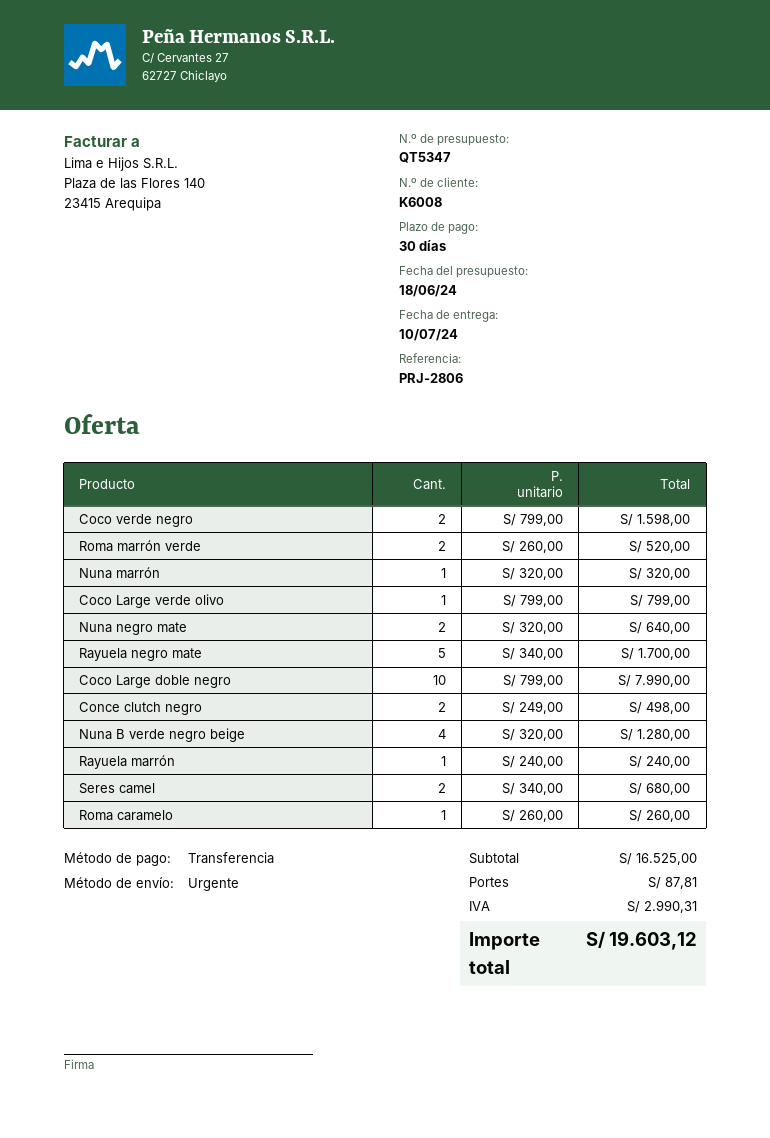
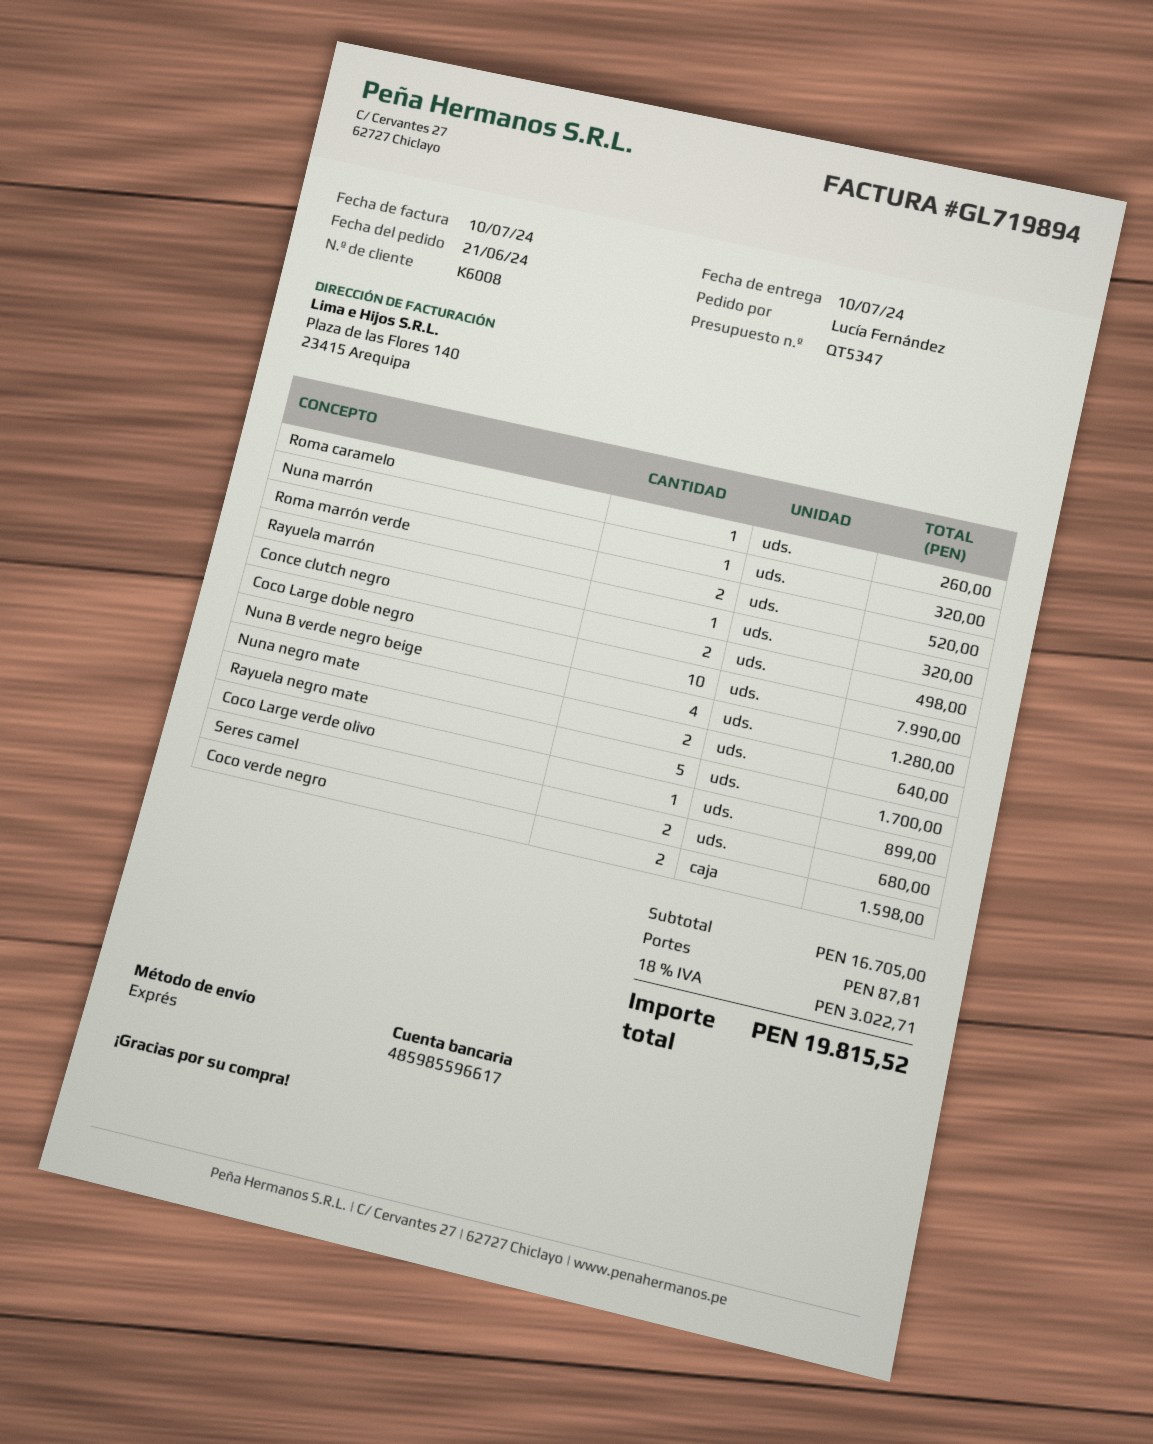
Coco Large verde olivo: 1 for 799.00 -> 1 for 899.00
Rayuela marrón: 1 for 240.00 -> 1 for 320.00
subtotal: 16525.00 -> 16705.00
tax: 2990.31 -> 3022.71
total: 19603.12 -> 19815.52

